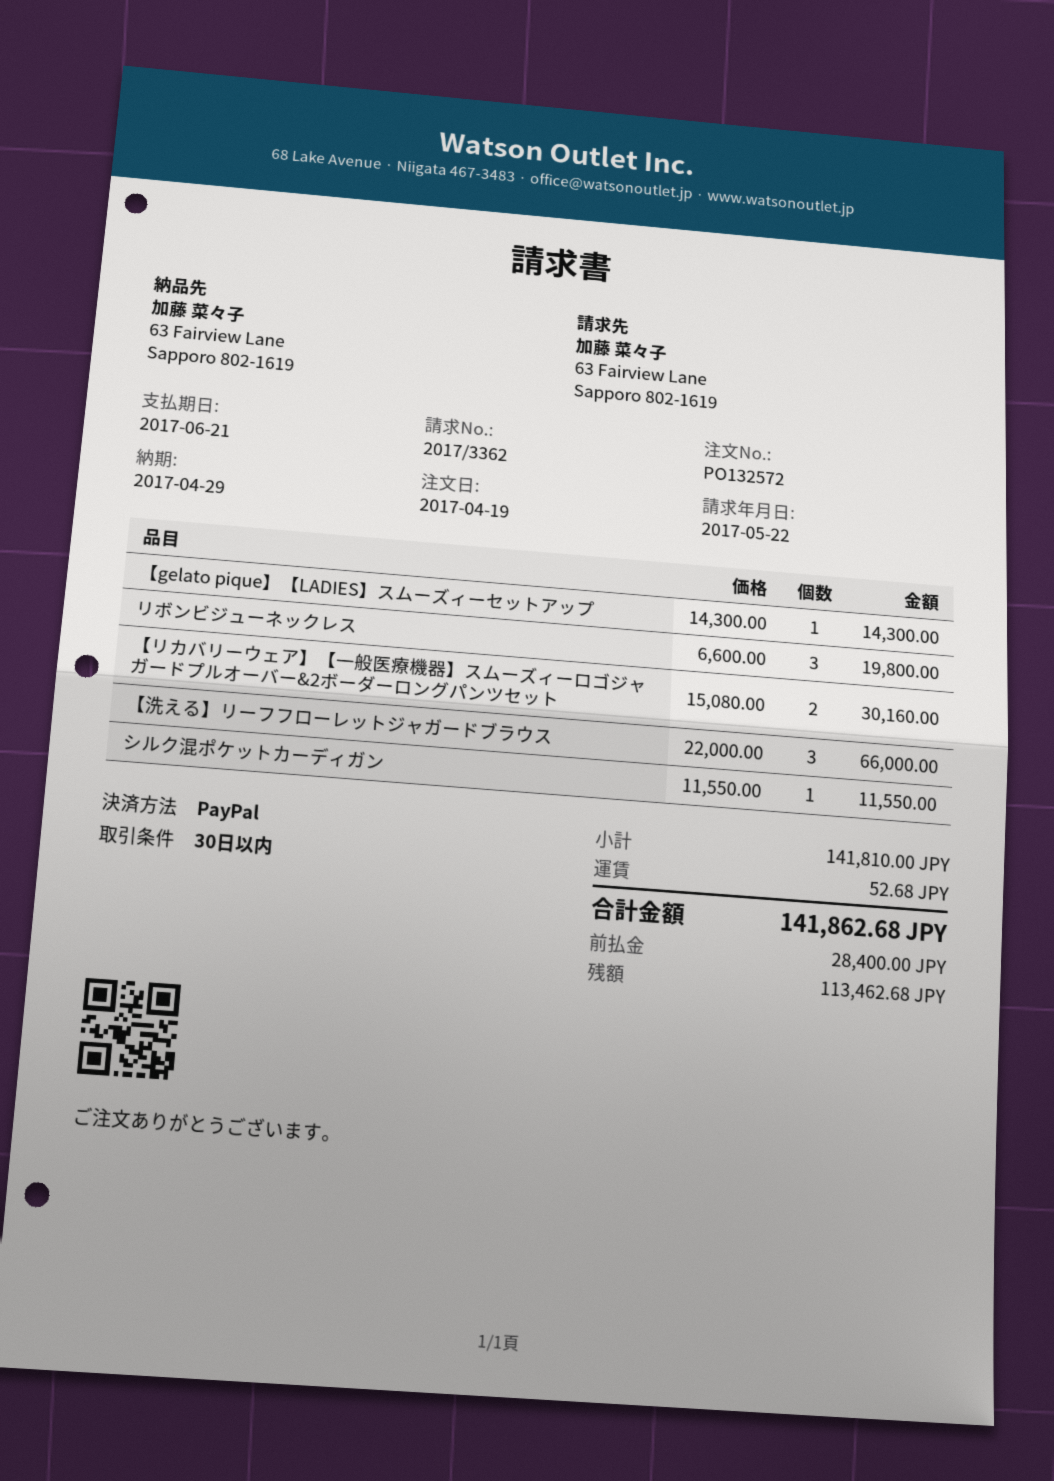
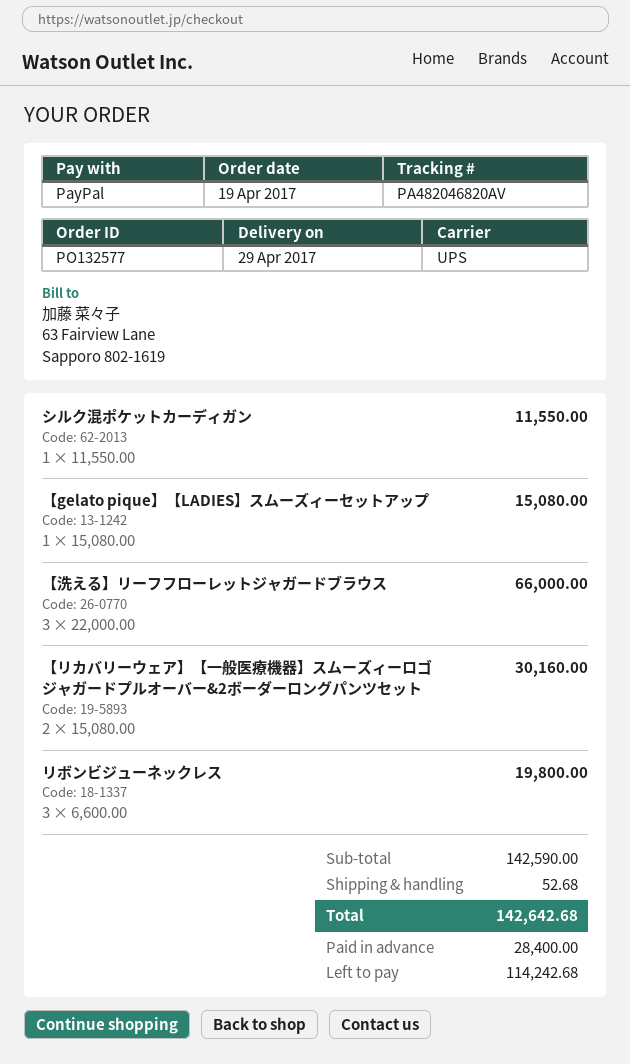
order number: PO132572 -> PO132577
【gelato pique】【LADIES】スムーズィーセットアップ: 1 x 14300.00 = 14300.00 -> 1 x 15080.00 = 15080.00
subtotal: 141810.00 -> 142590.00
total: 141862.68 -> 142642.68
balance: 113462.68 -> 114242.68

